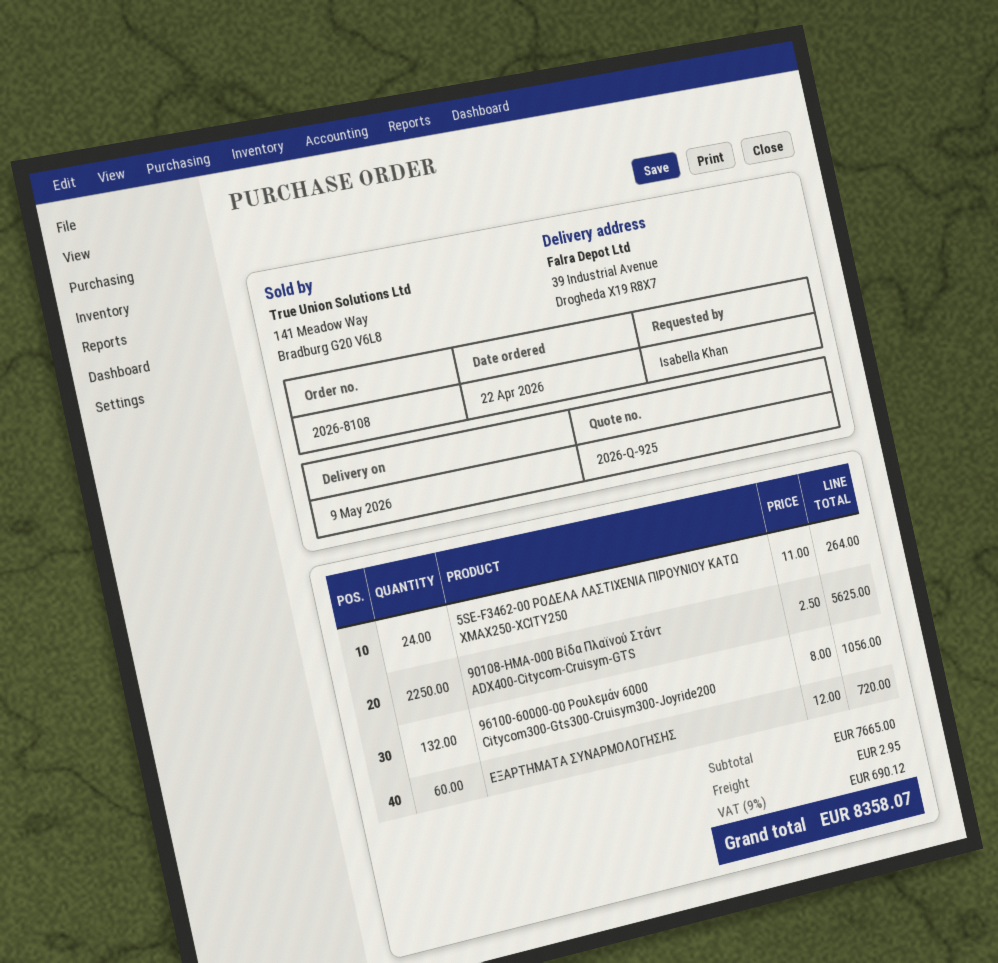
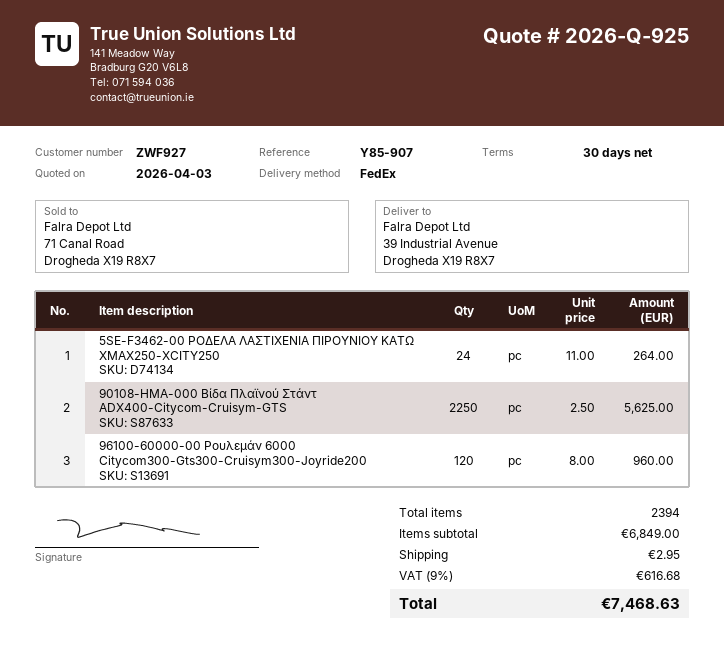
96100-60000-00 Ρουλεμάν 6000 Citycom300-Gts300-Cruisym300-Joyride200: 132 x 8.00 = 1056.00 -> 120 x 8.00 = 960.00
ΕΞΑΡΤΗΜΑΤΑ ΣΥΝΑΡΜΟΛΟΓΗΣΗΣ: 60 x 12.00 = 720.00 -> none
subtotal: 7665.00 -> 6849.00
tax: 9% = 690.12 -> 9% = 616.68
total: 8358.07 -> 7468.63

